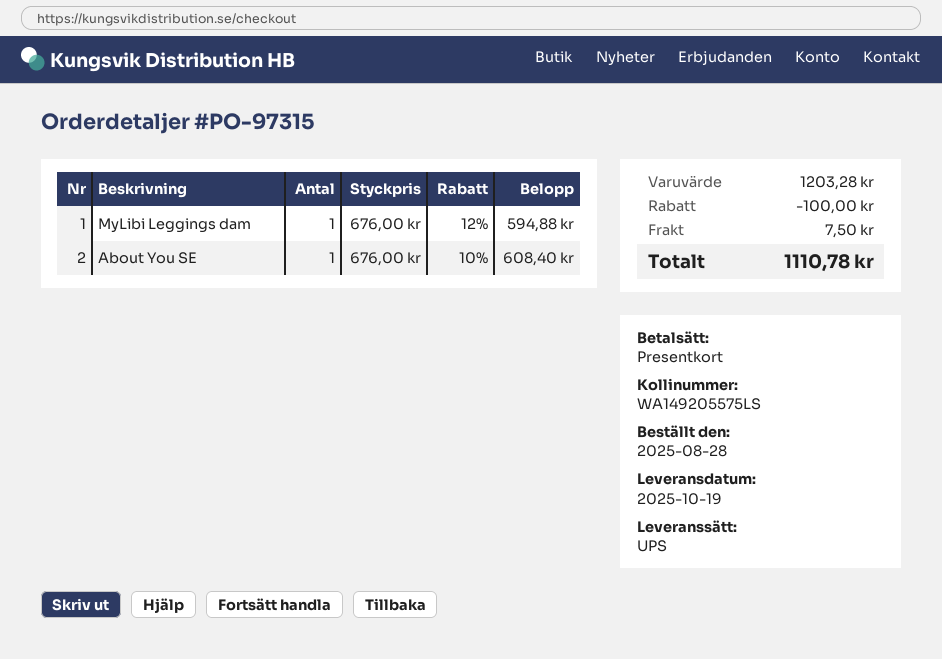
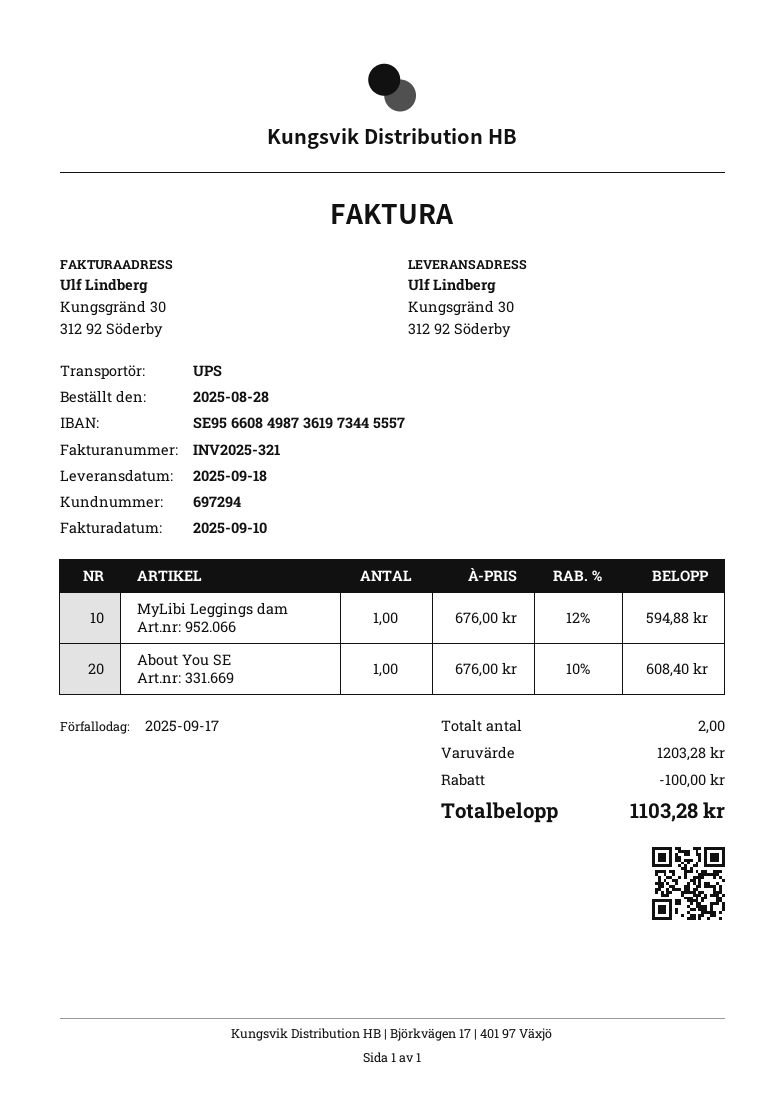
delivery date: 2025-10-19 -> 2025-09-18
shipping: 7.50 -> none
total: 1110.78 -> 1103.28

